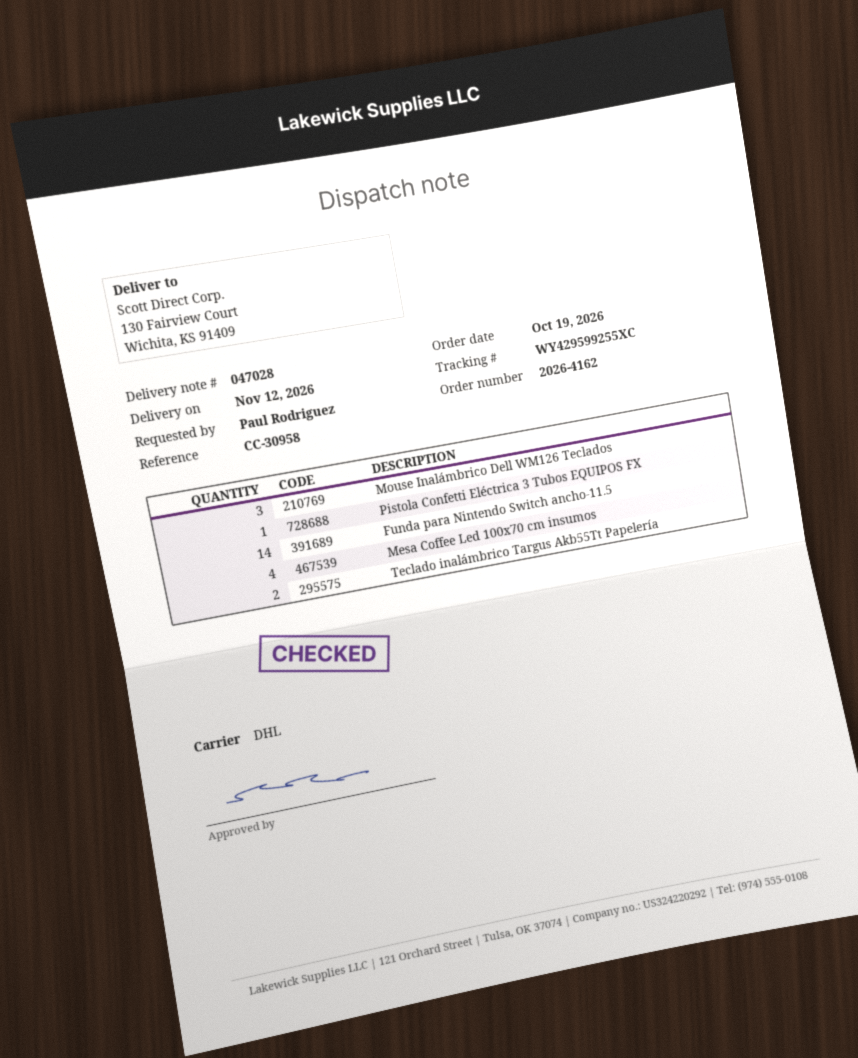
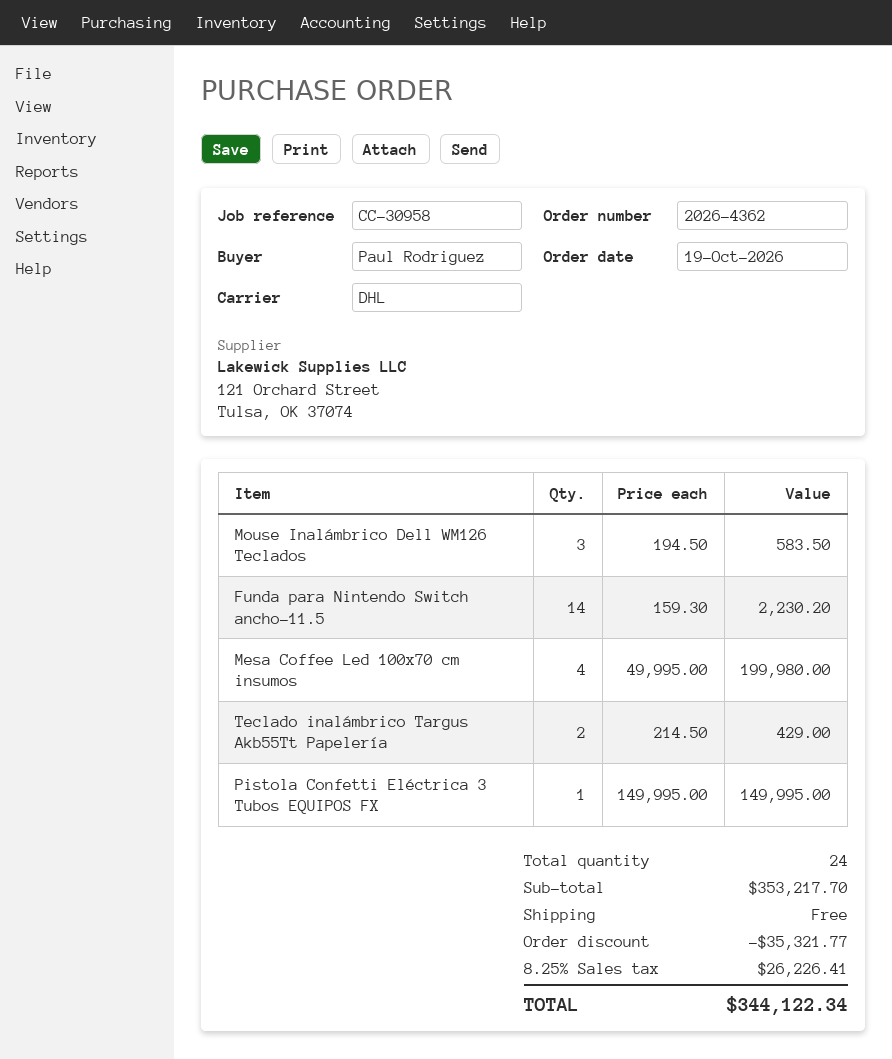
order number: 2026-4162 -> 2026-4362

